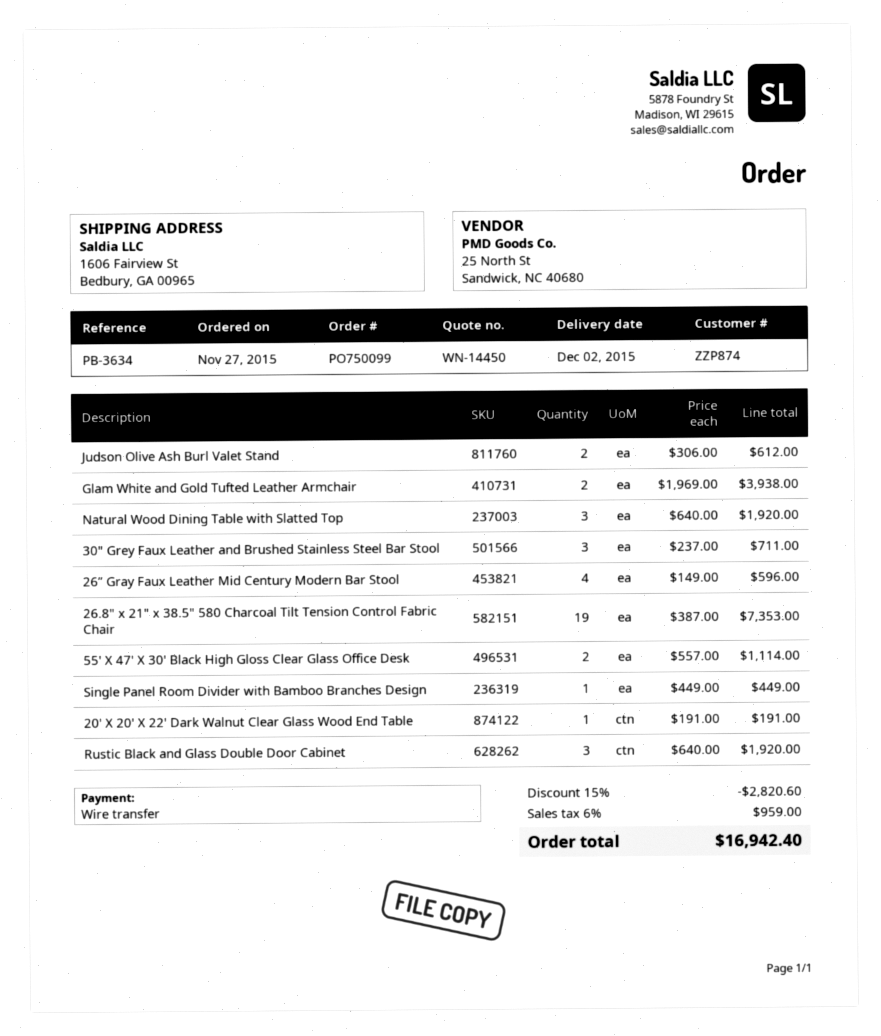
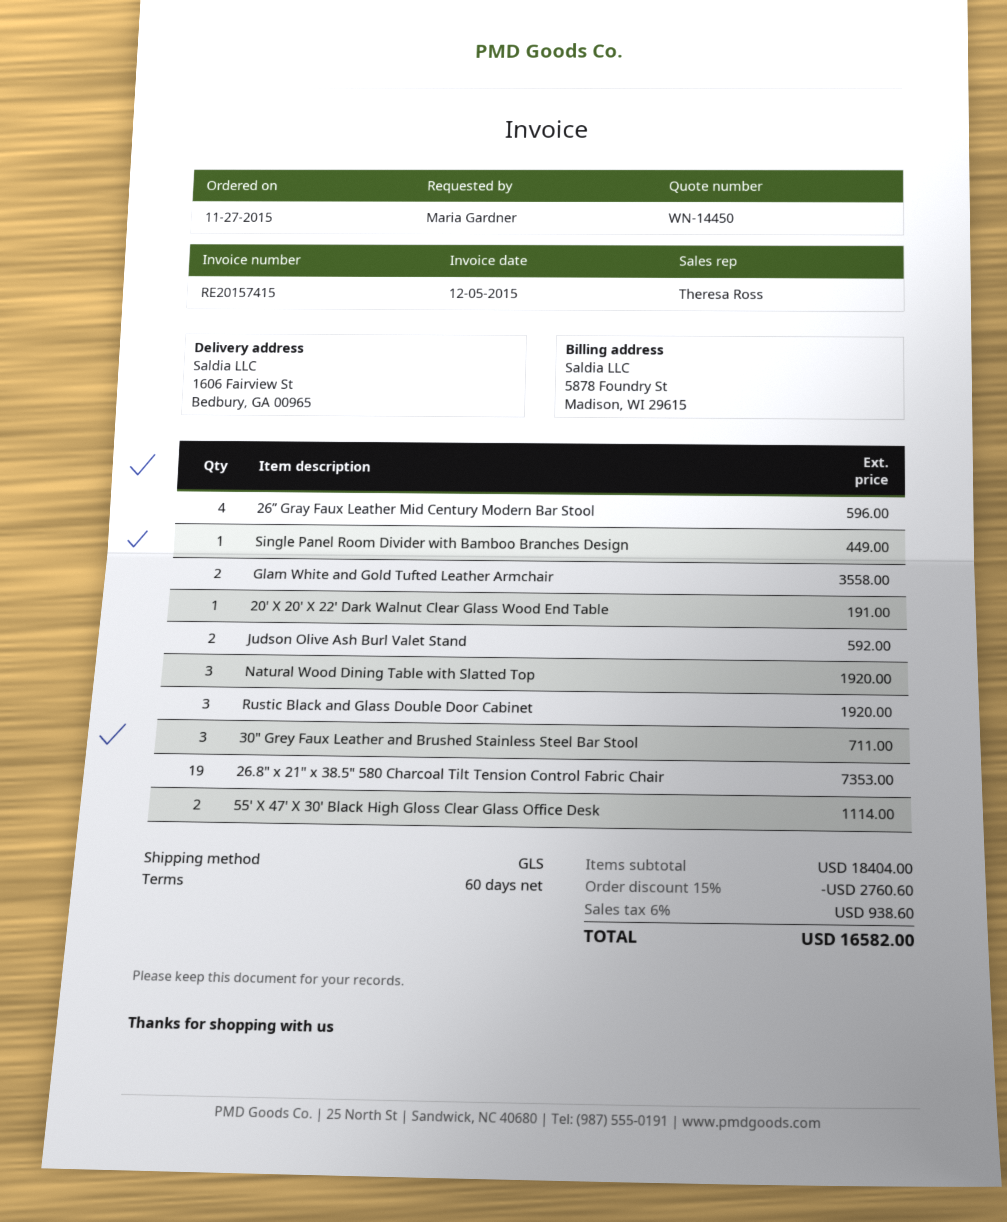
Judson Olive Ash Burl Valet Stand: 2 for 612.00 -> 2 for 592.00
Glam White and Gold Tufted Leather Armchair: 2 for 3938.00 -> 2 for 3558.00
discount: 15% = 2820.60 -> 15% = 2760.60
tax: 6% = 959.00 -> 6% = 938.60
total: 16942.40 -> 16582.00

